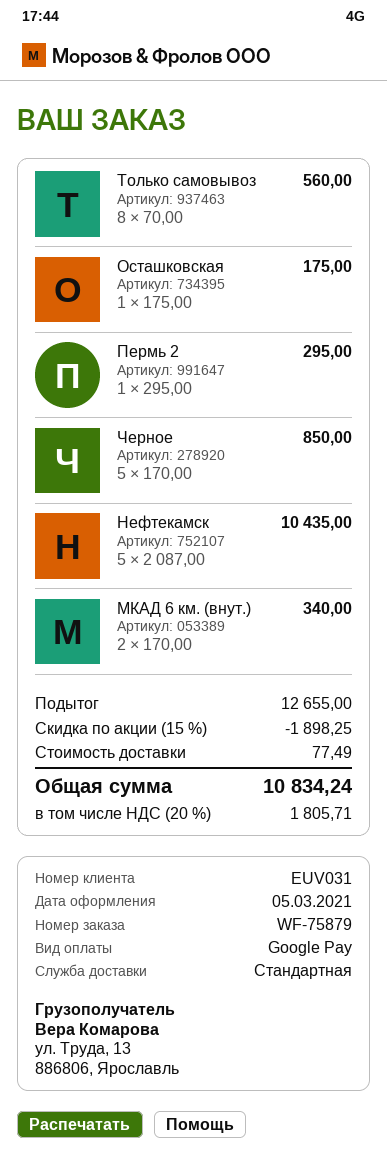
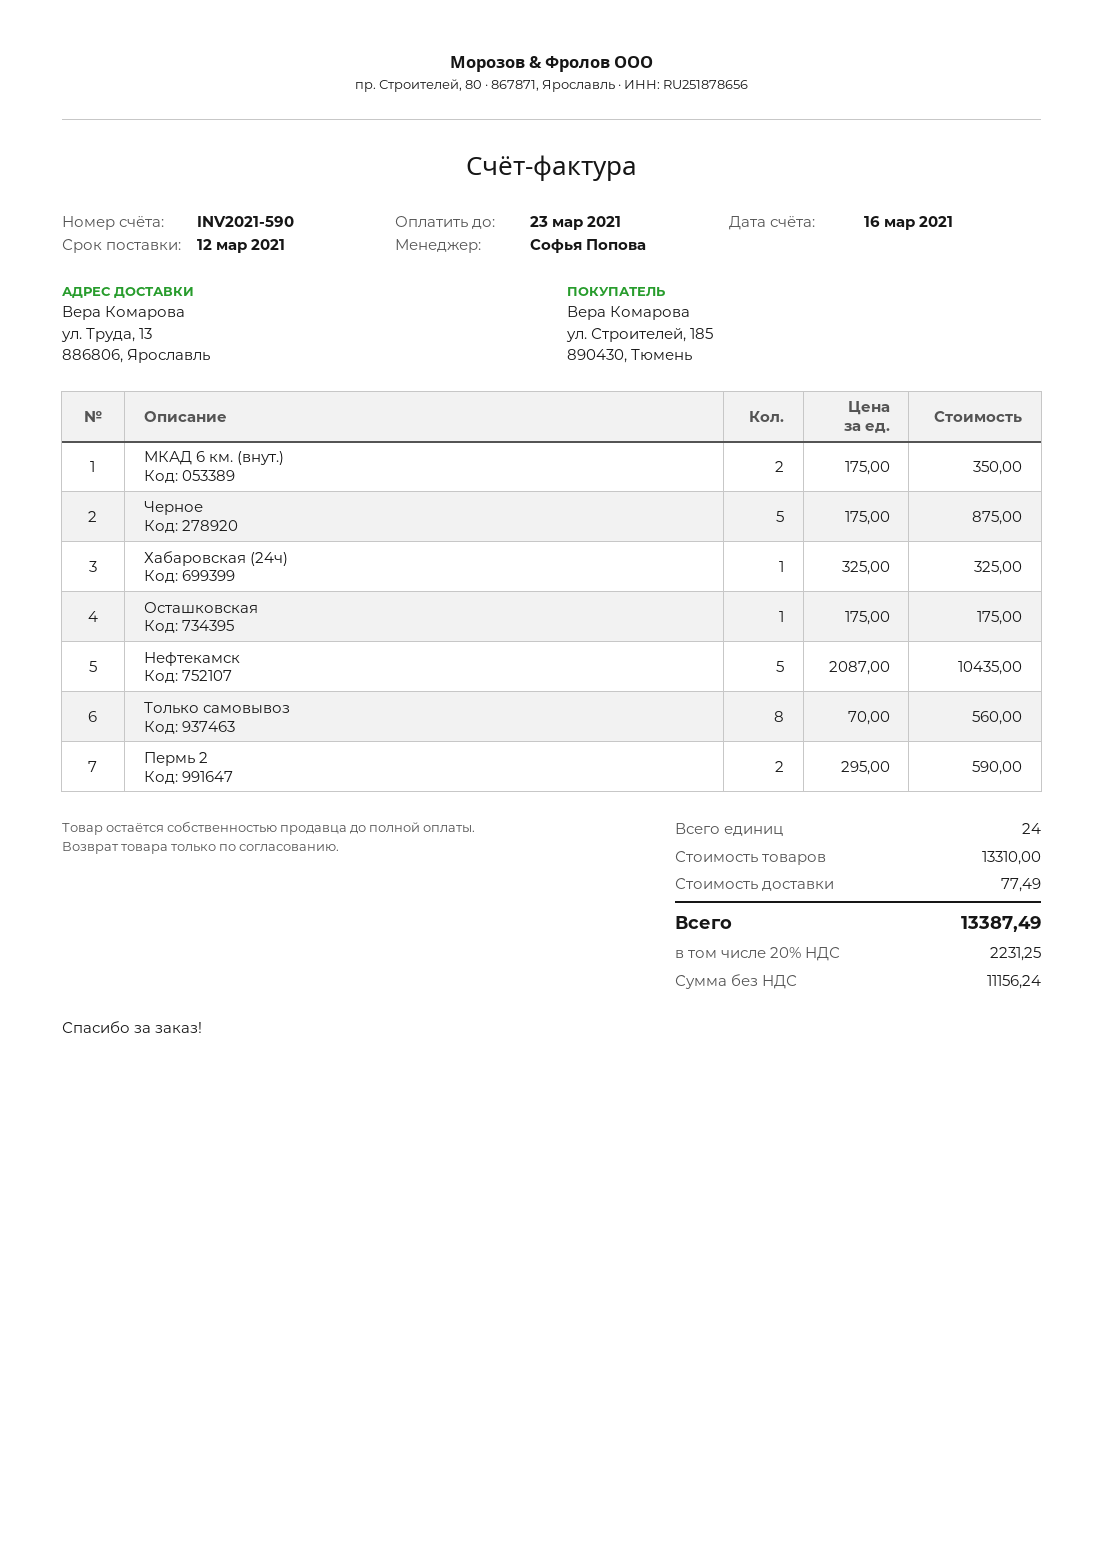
Пермь 2: 1 x 295.00 = 295.00 -> 2 x 295.00 = 590.00
Черное: 5 x 170.00 = 850.00 -> 5 x 175.00 = 875.00
МКАД 6 км. (внут.): 2 x 170.00 = 340.00 -> 2 x 175.00 = 350.00
Хабаровская (24ч): none -> 1 x 325.00 = 325.00
subtotal: 12655.00 -> 13310.00
discount: 15% = 1898.25 -> none
tax: 20% = 1805.71 -> 20% = 2231.25
total: 10834.24 -> 13387.49

